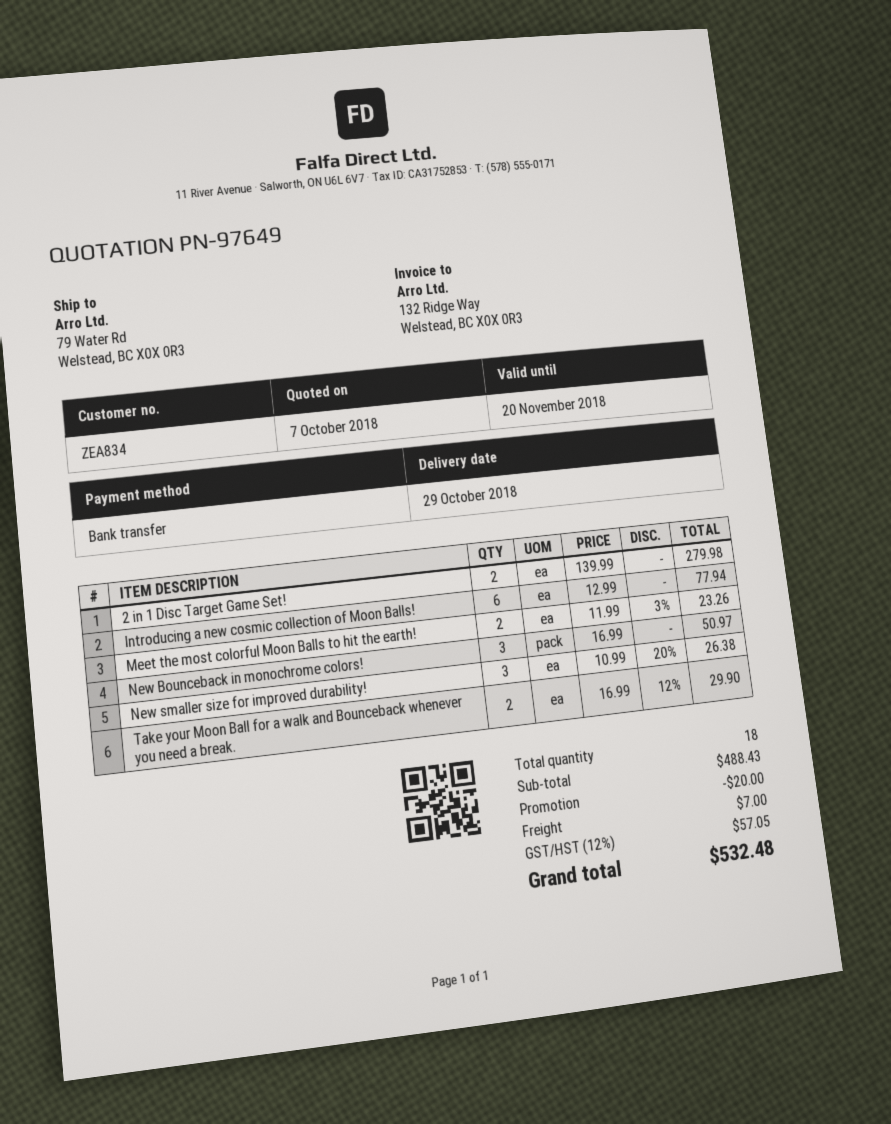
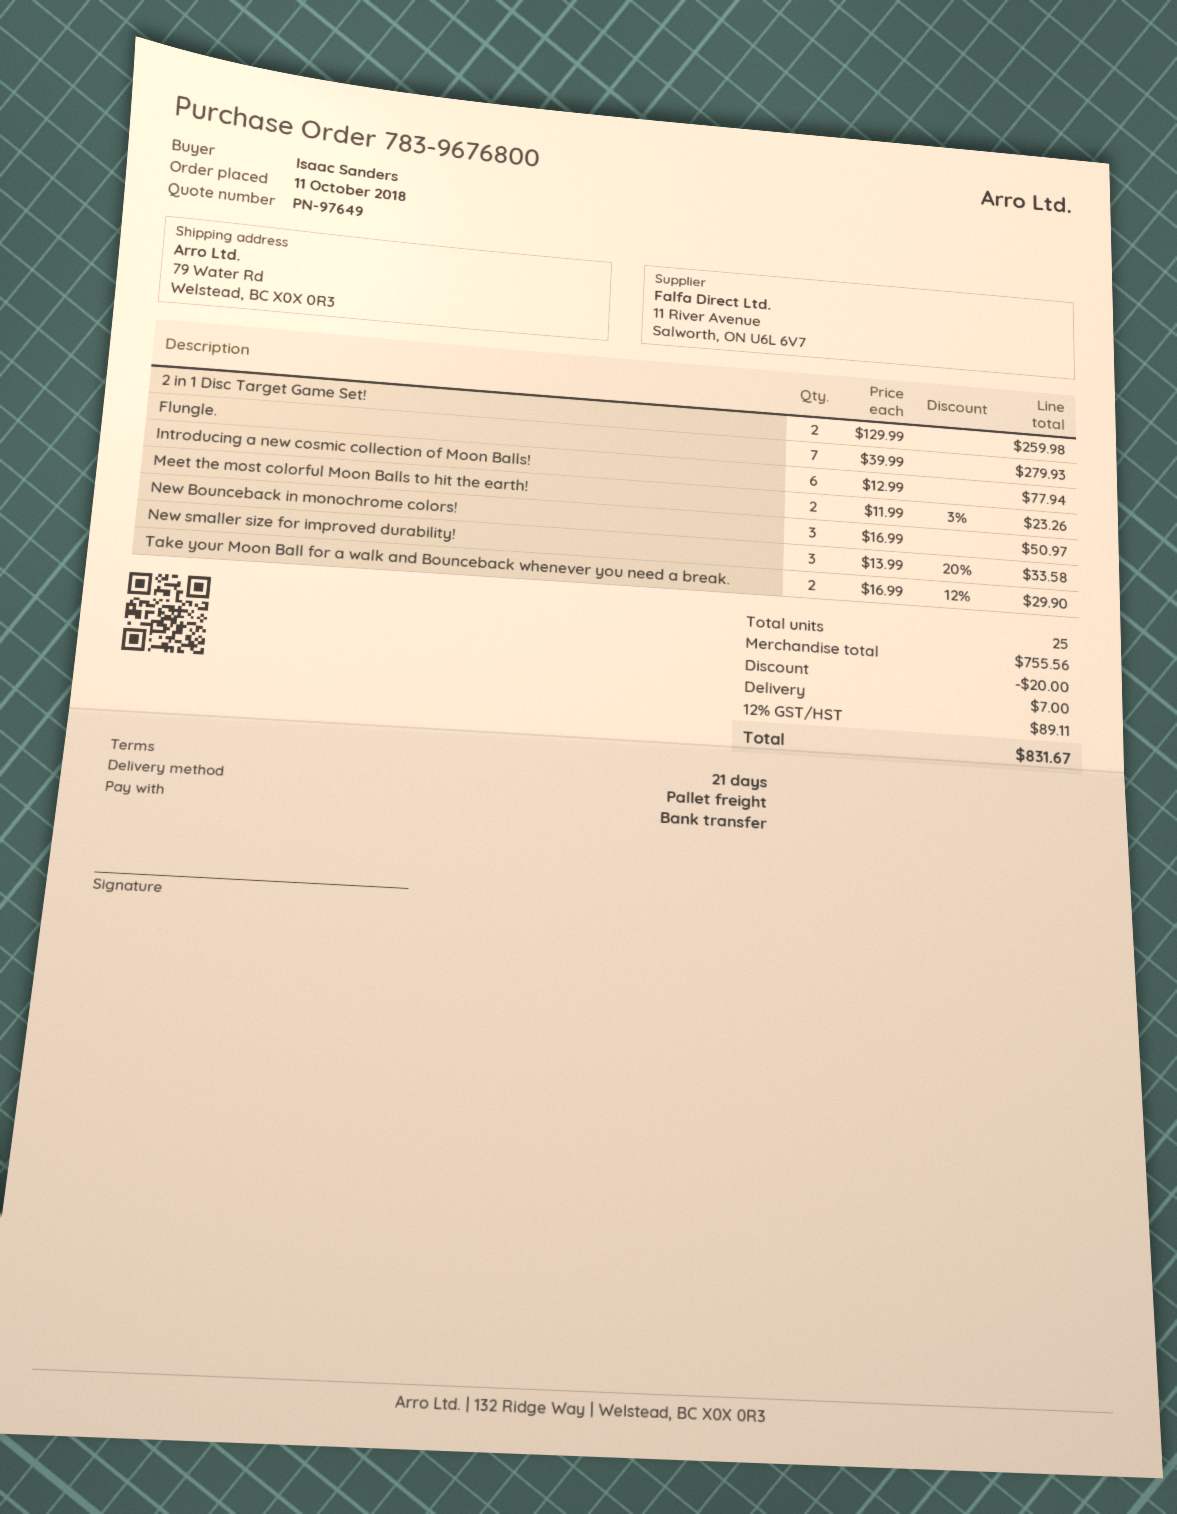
2 in 1 Disc Target Game Set!: 2 x 139.99 = 279.98 -> 2 x 129.99 = 259.98
New smaller size for improved durability!: 3 x 10.99 - 20% = 26.38 -> 3 x 13.99 - 20% = 33.58
Flungle.: none -> 7 x 39.99 = 279.93
total quantity: 18 -> 25
subtotal: 488.43 -> 755.56
tax: 12% = 57.05 -> 12% = 89.11
total: 532.48 -> 831.67

